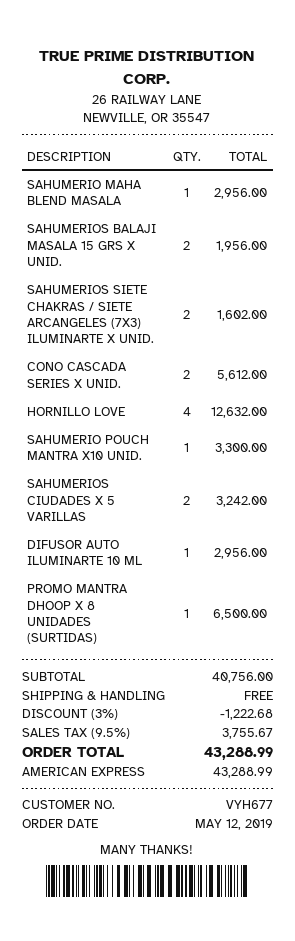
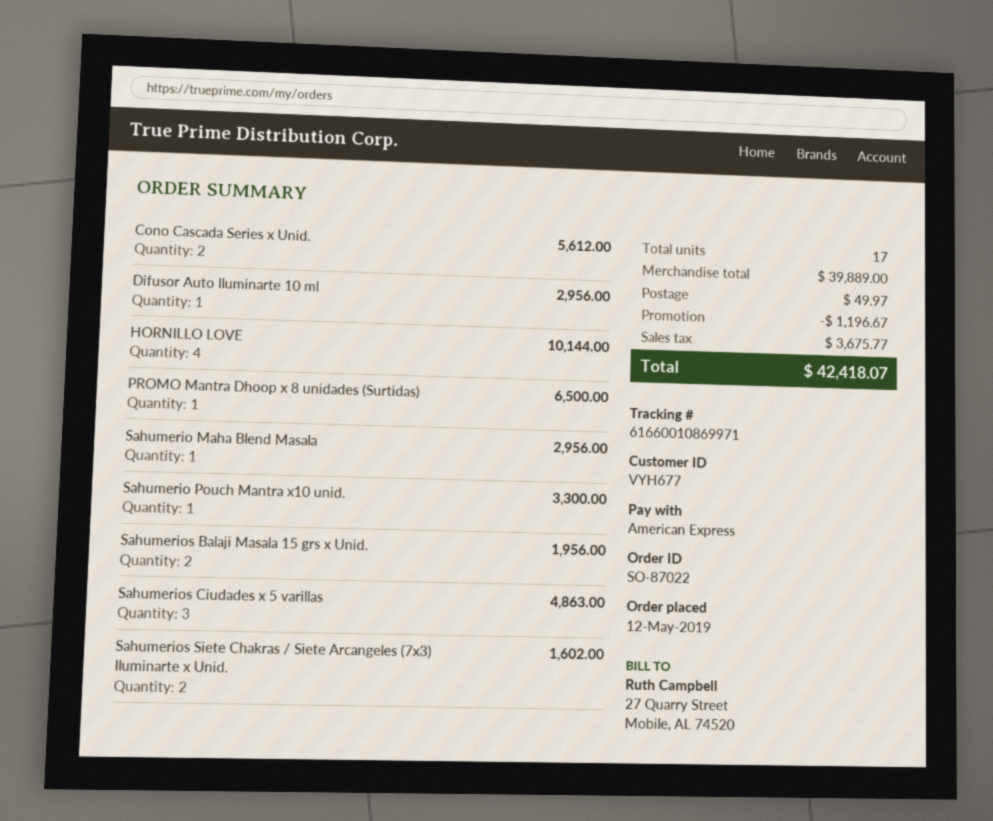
HORNILLO LOVE: 4 for 12632.00 -> 4 for 10144.00
SAHUMERIOS CIUDADES X 5 VARILLAS: 2 for 3242.00 -> 3 for 4863.00
subtotal: 40756.00 -> 39889.00
discount: 1222.68 -> 1196.67
shipping: 0.00 -> 49.97
tax: 3755.67 -> 3675.77
total: 43288.99 -> 42418.07

